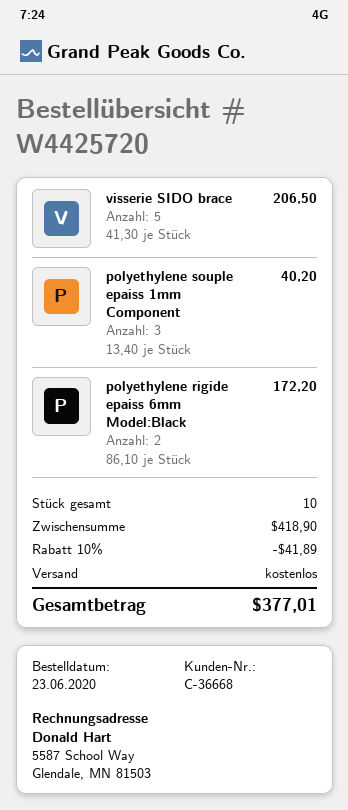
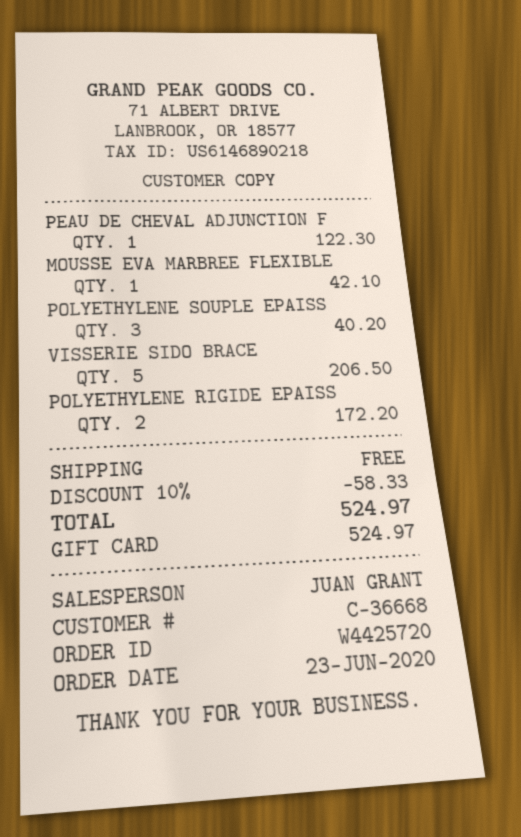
PEAU DE CHEVAL ADJUNCTION F: none -> 1 for 122.30
MOUSSE EVA MARBREE FLEXIBLE: none -> 1 for 42.10
discount: 10% = 41.89 -> 10% = 58.33
total: 377.01 -> 524.97

